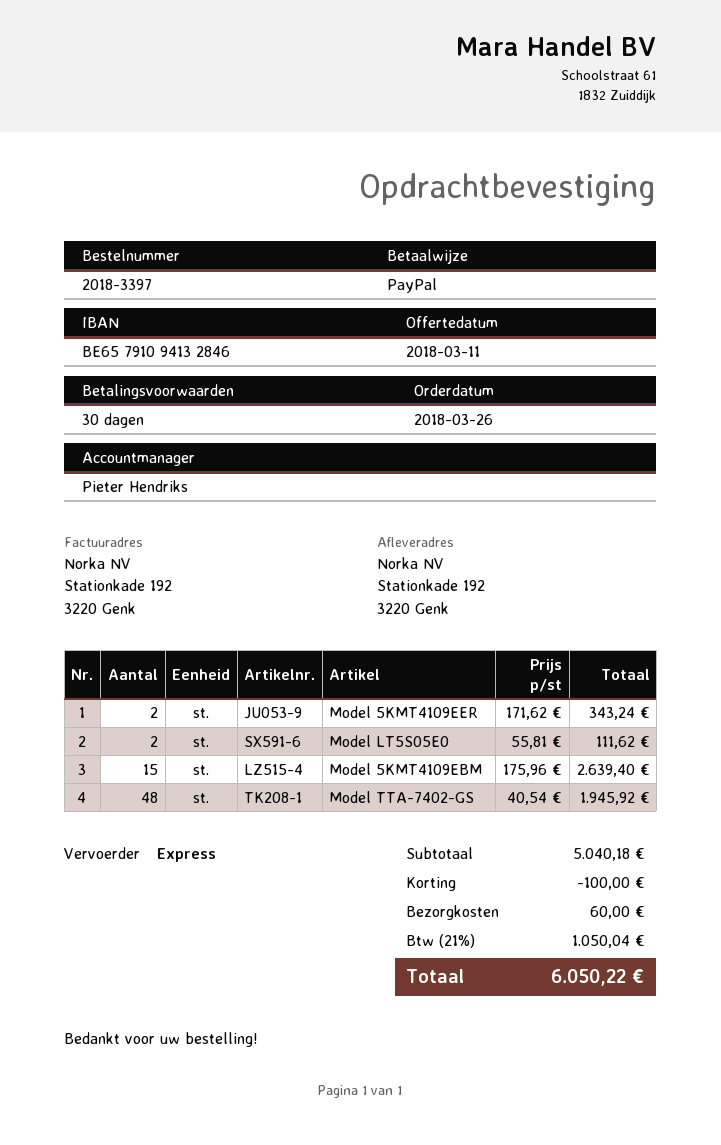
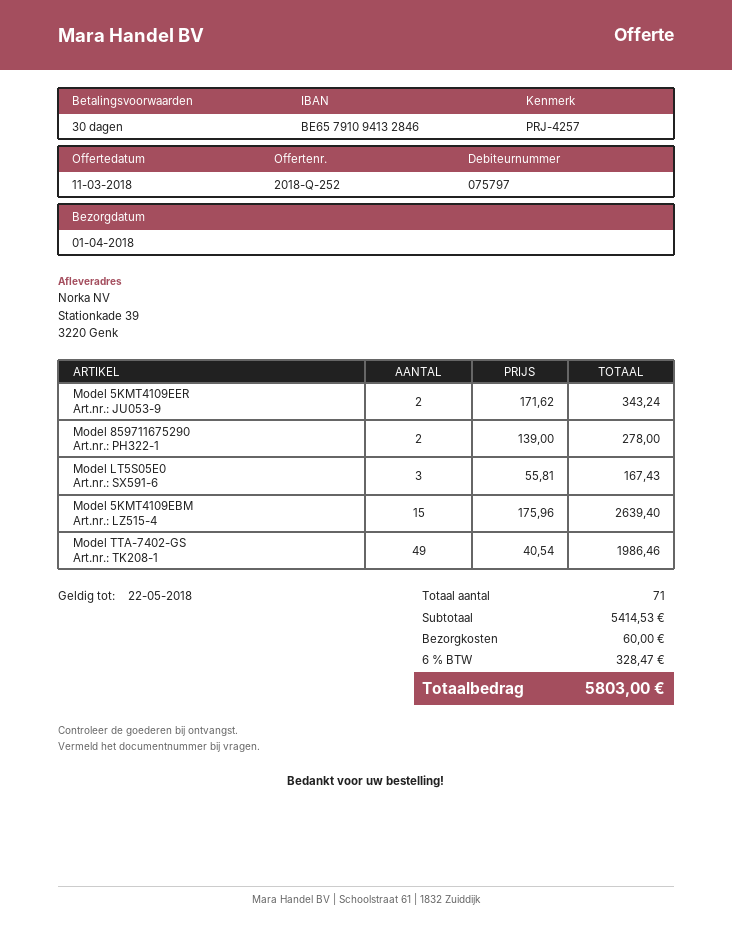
ship to: Stationkade 192, 3220 Genk -> Stationkade 39, 3220 Genk
Model LT5S05E0: 2 x 55.81 = 111.62 -> 3 x 55.81 = 167.43
Model TTA-7402-GS: 48 x 40.54 = 1945.92 -> 49 x 40.54 = 1986.46
Model 859711675290: none -> 2 x 139.00 = 278.00
subtotal: 5040.18 -> 5414.53
discount: 100.00 -> none
tax: 21% = 1050.04 -> 6% = 328.47
total: 6050.22 -> 5803.00

